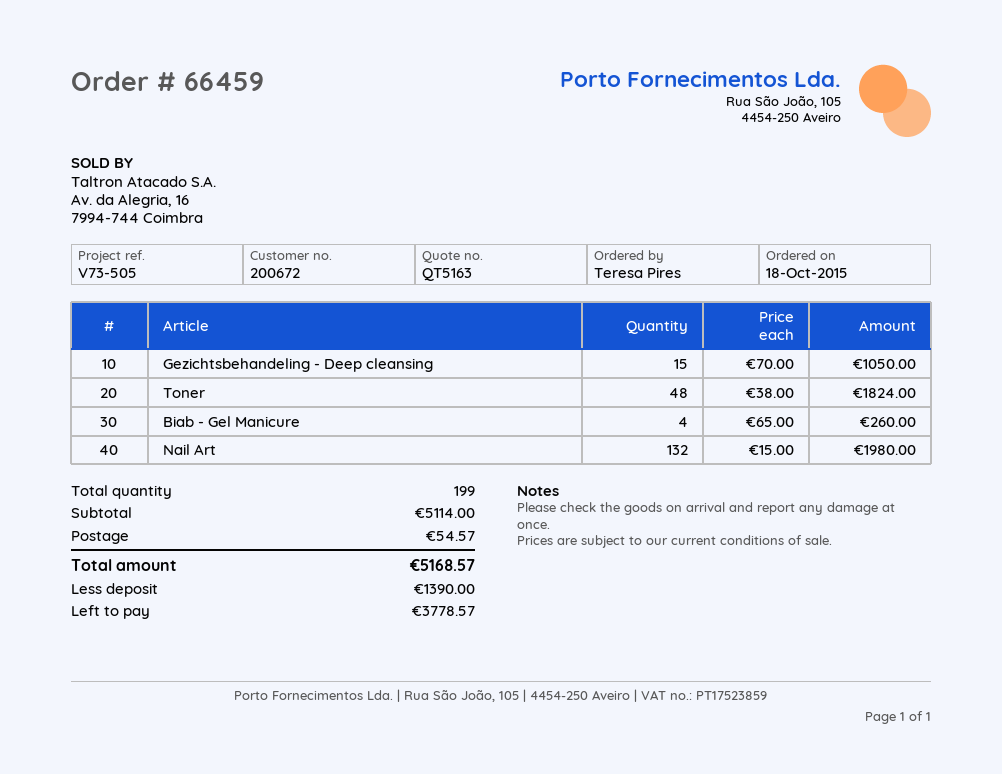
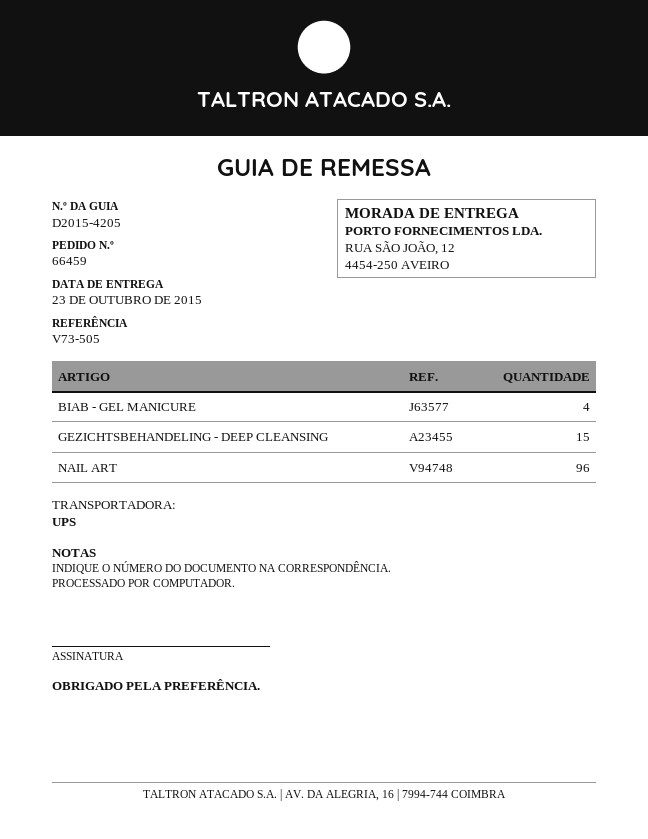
Toner: 48 -> none
Nail Art: 132 -> 96

